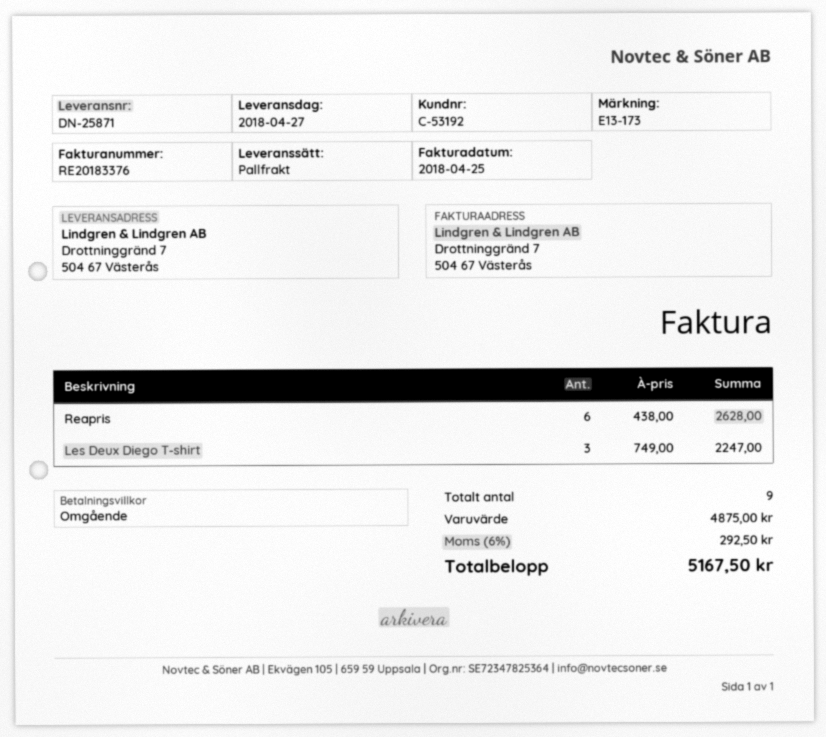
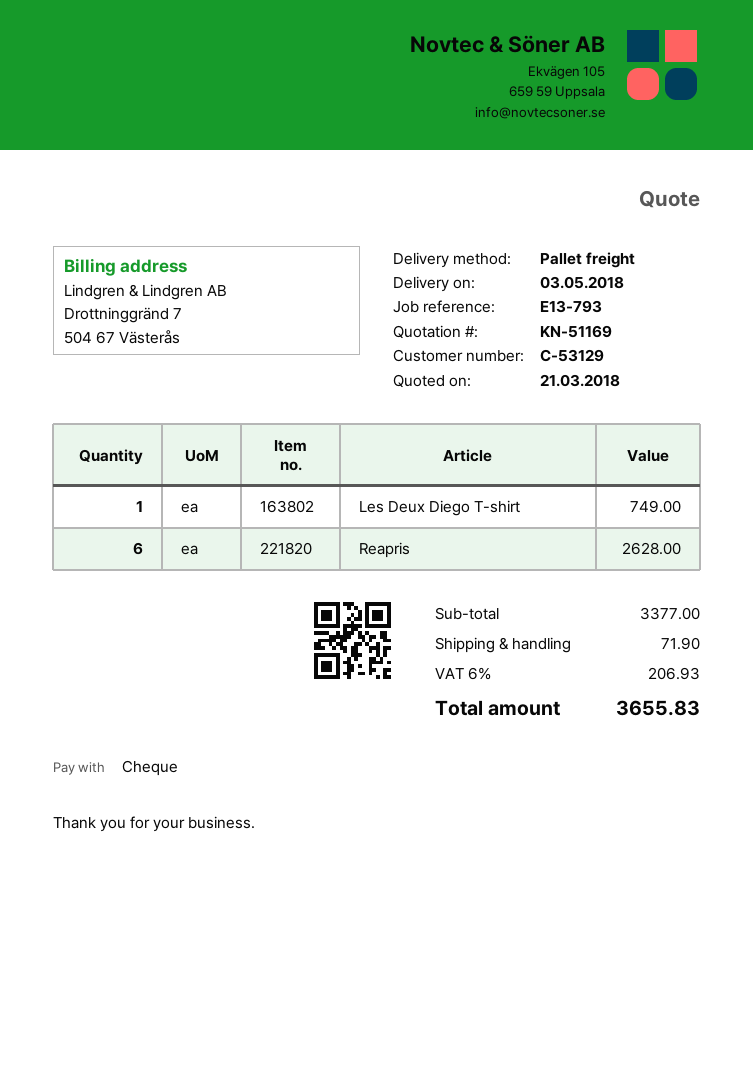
delivery date: 2018-04-27 -> 2018-05-03
customer number: C-53192 -> C-53129
reference: E13-173 -> E13-793
Les Deux Diego T-shirt: 3 for 2247.00 -> 1 for 749.00
subtotal: 4875.00 -> 3377.00
shipping: none -> 71.90
tax: 6% = 292.50 -> 6% = 206.93
total: 5167.50 -> 3655.83

